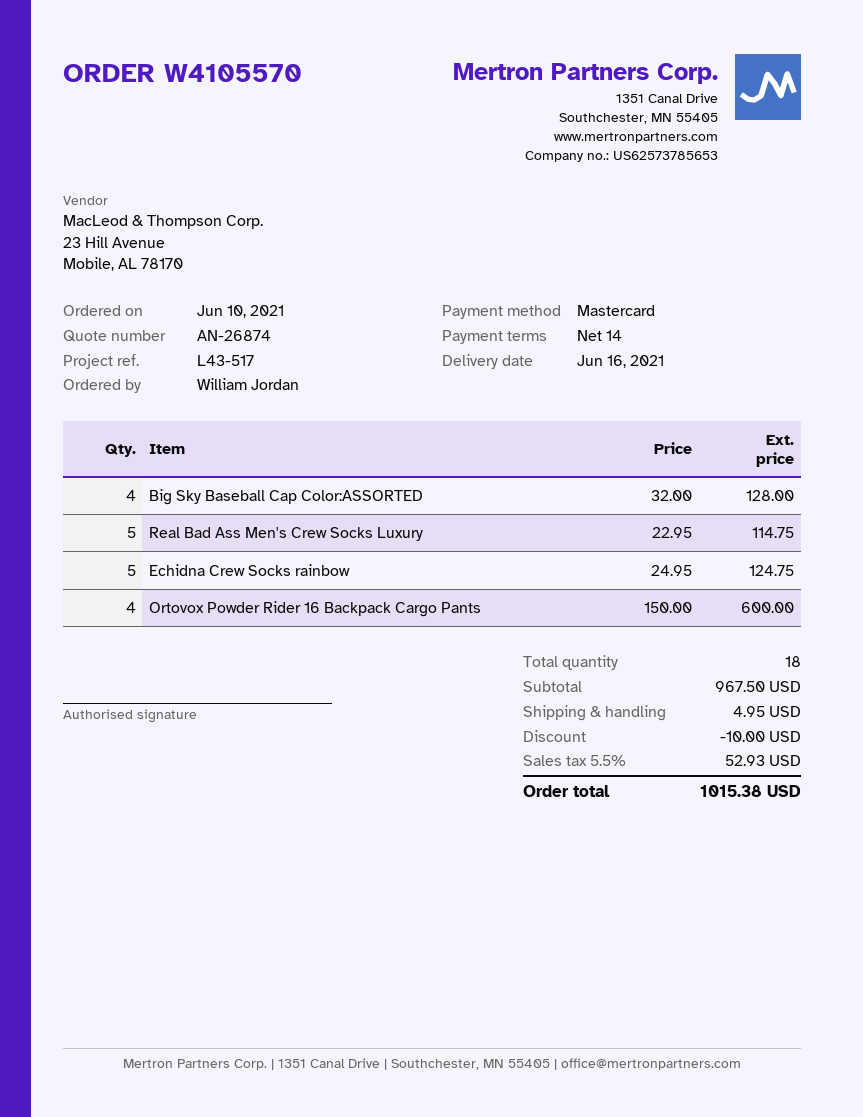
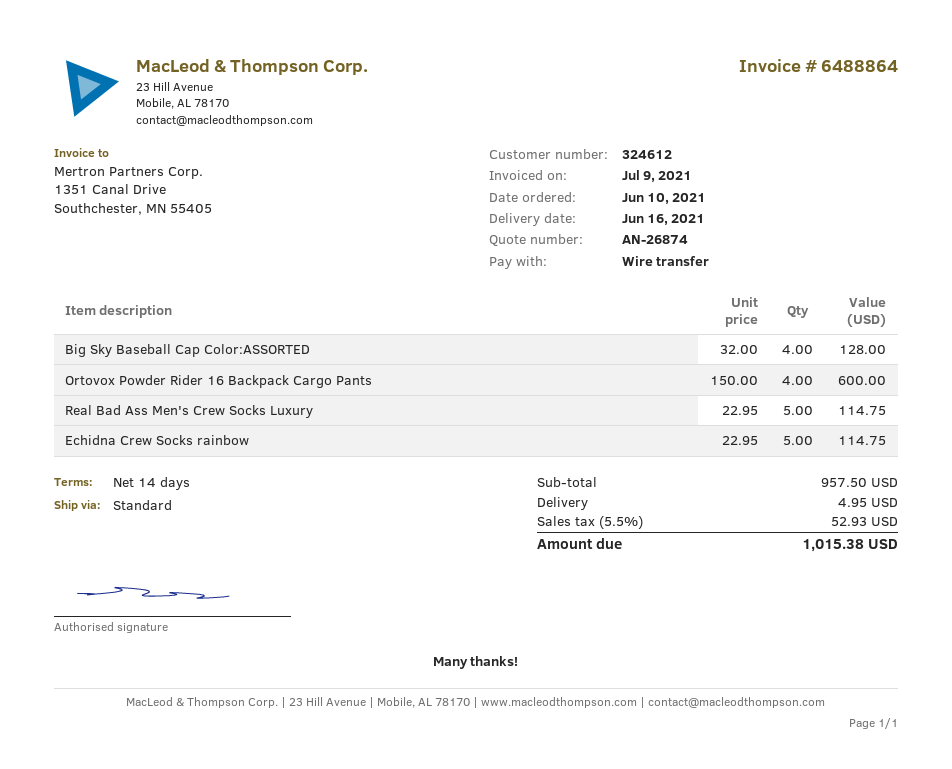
payment method: Mastercard -> bank transfer
Echidna Crew Socks rainbow: 5 x 24.95 = 124.75 -> 5 x 22.95 = 114.75
subtotal: 967.50 -> 957.50
discount: 10.00 -> none

